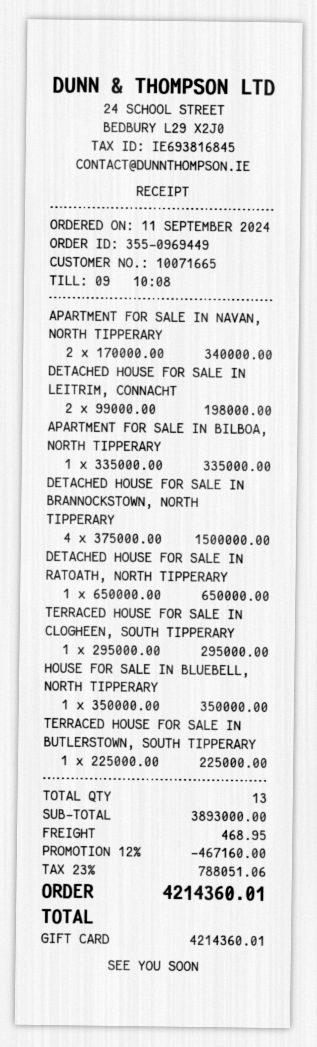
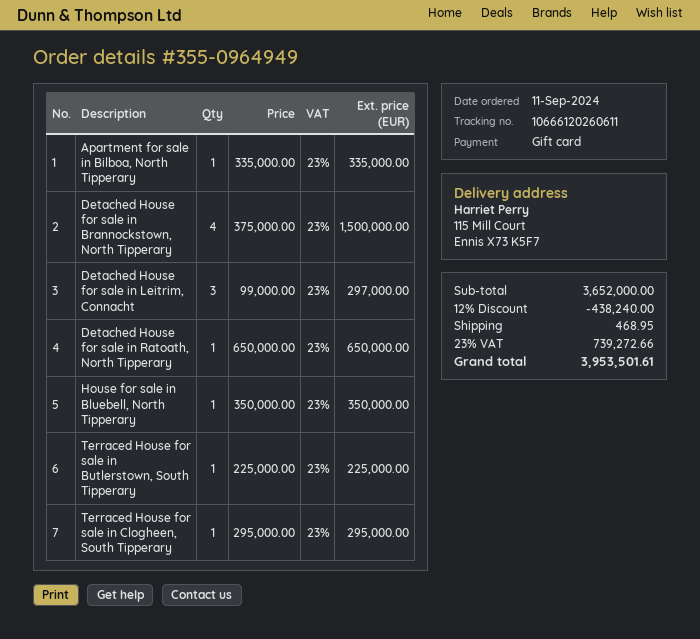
order number: 355-0969449 -> 355-0964949
APARTMENT FOR SALE IN NAVAN, NORTH TIPPERARY: 2 x 170000.00 = 340000.00 -> none
DETACHED HOUSE FOR SALE IN LEITRIM, CONNACHT: 2 x 99000.00 = 198000.00 -> 3 x 99000.00 = 297000.00
subtotal: 3893000.00 -> 3652000.00
discount: 12% = 467160.00 -> 12% = 438240.00
tax: 23% = 788051.06 -> 23% = 739272.66
total: 4214360.01 -> 3953501.61

